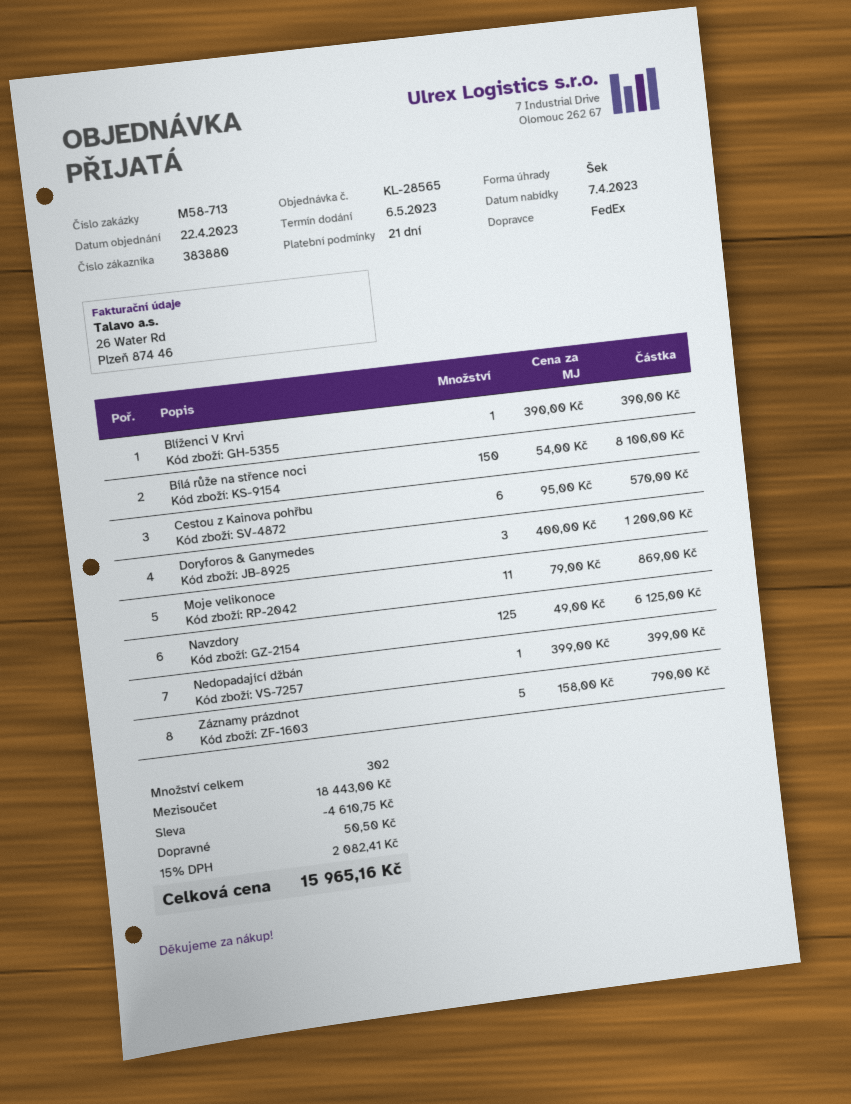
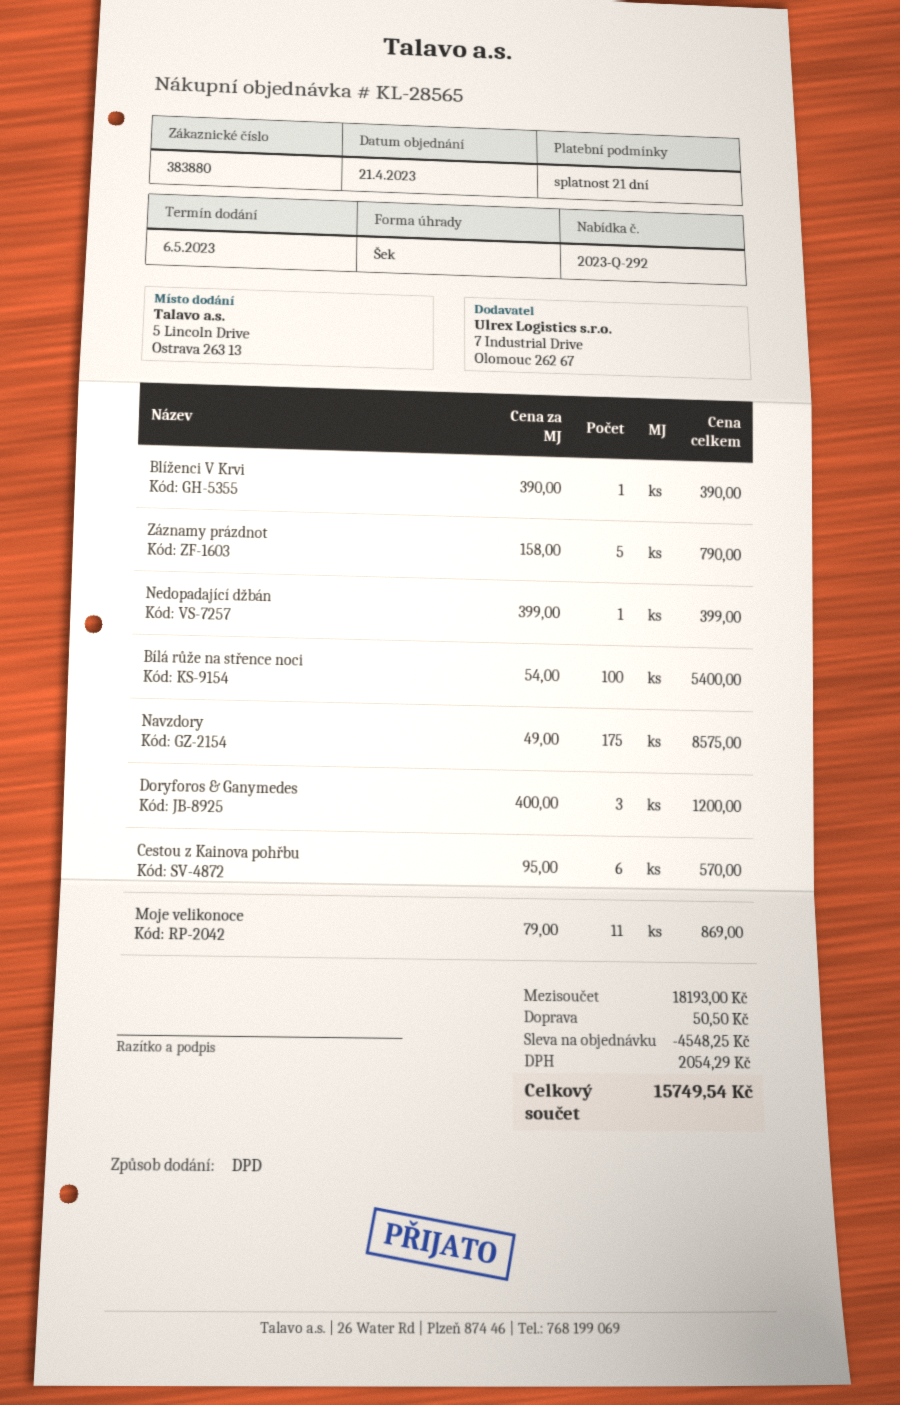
order date: 2023-04-22 -> 2023-04-21
shipping method: FedEx -> DPD
Bílá růže na střence noci: 150 x 54.00 = 8100.00 -> 100 x 54.00 = 5400.00
Navzdory: 125 x 49.00 = 6125.00 -> 175 x 49.00 = 8575.00
subtotal: 18443.00 -> 18193.00
discount: 4610.75 -> 4548.25
tax: 2082.41 -> 2054.29
total: 15965.16 -> 15749.54

